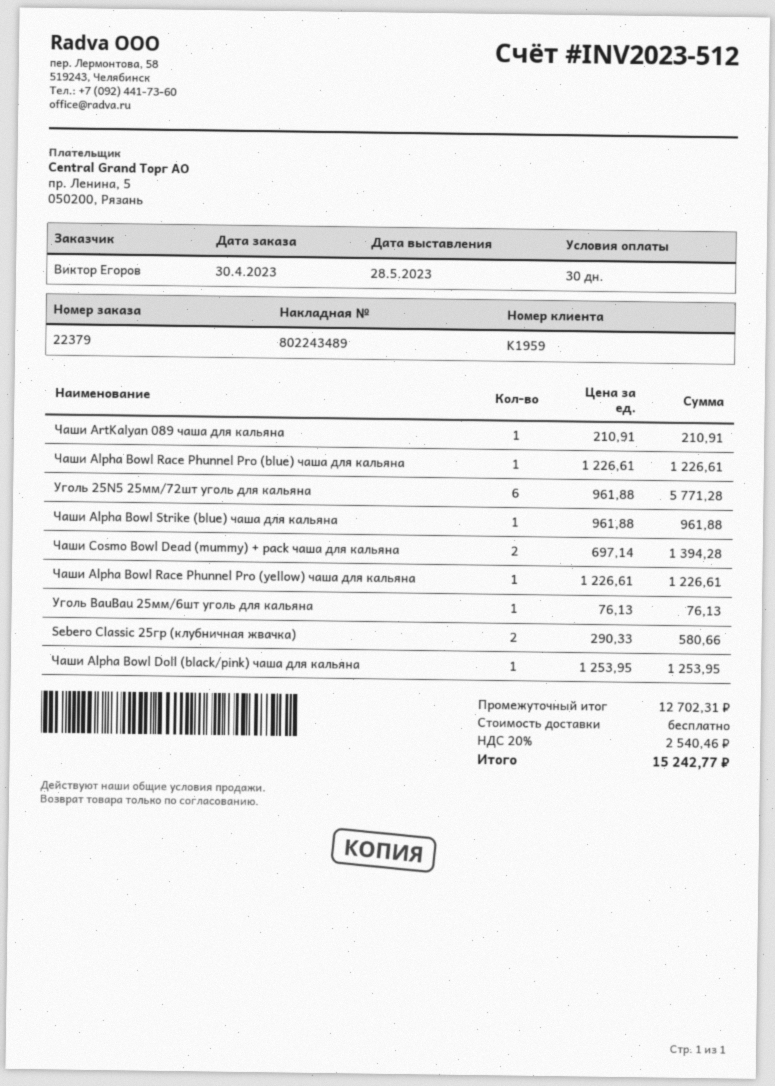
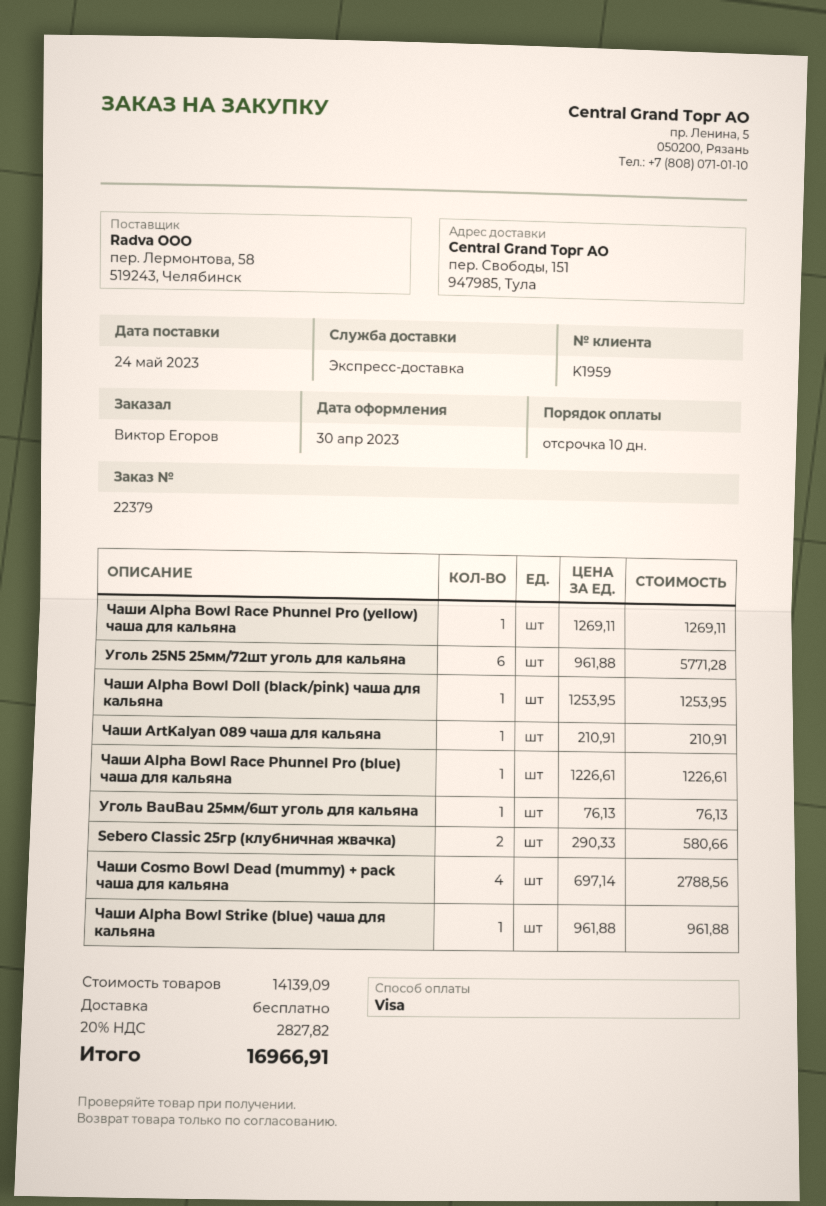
payment terms: 30 days -> 10 days
Чаши Cosmo Bowl Dead (mummy) + pack чаша для кальяна: 2 x 697.14 = 1394.28 -> 4 x 697.14 = 2788.56
Чаши Alpha Bowl Race Phunnel Pro (yellow) чаша для кальяна: 1 x 1226.61 = 1226.61 -> 1 x 1269.11 = 1269.11
subtotal: 12702.31 -> 14139.09
tax: 20% = 2540.46 -> 20% = 2827.82
total: 15242.77 -> 16966.91

